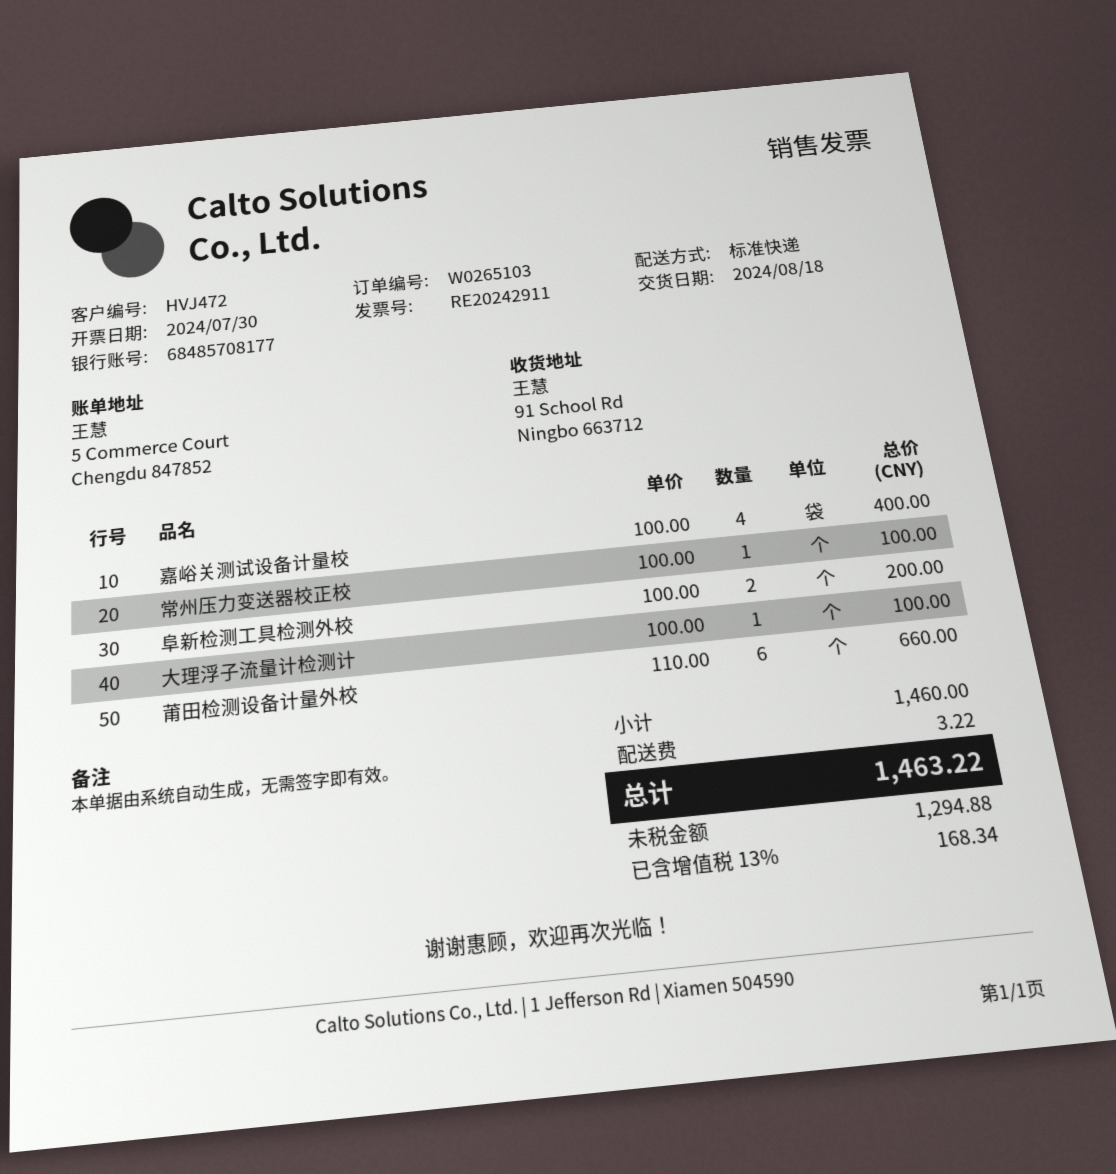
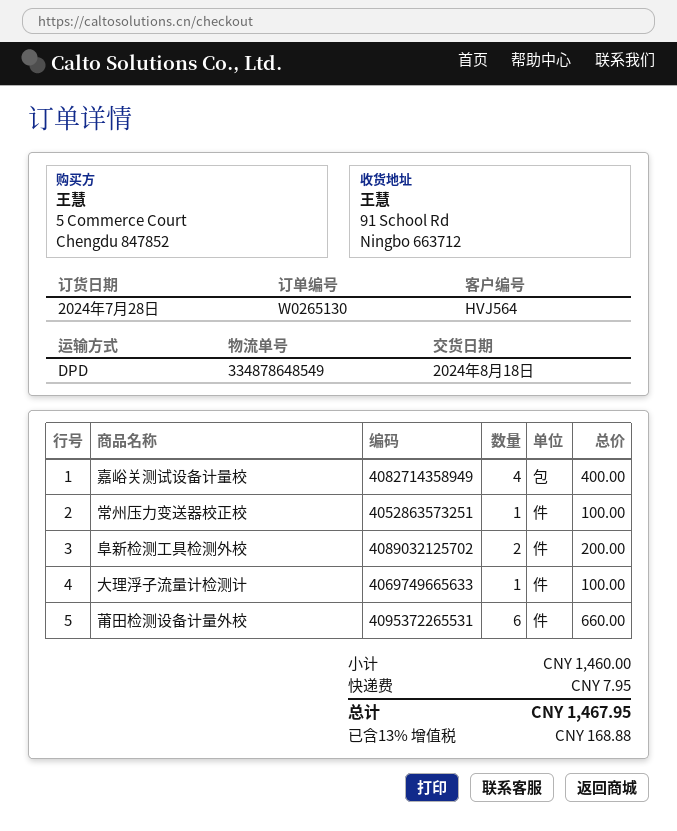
order number: W0265103 -> W0265130
customer number: HVJ472 -> HVJ564
shipping method: standard -> DPD
shipping: 3.22 -> 7.95
tax: 13% = 168.34 -> 13% = 168.88
total: 1463.22 -> 1467.95

